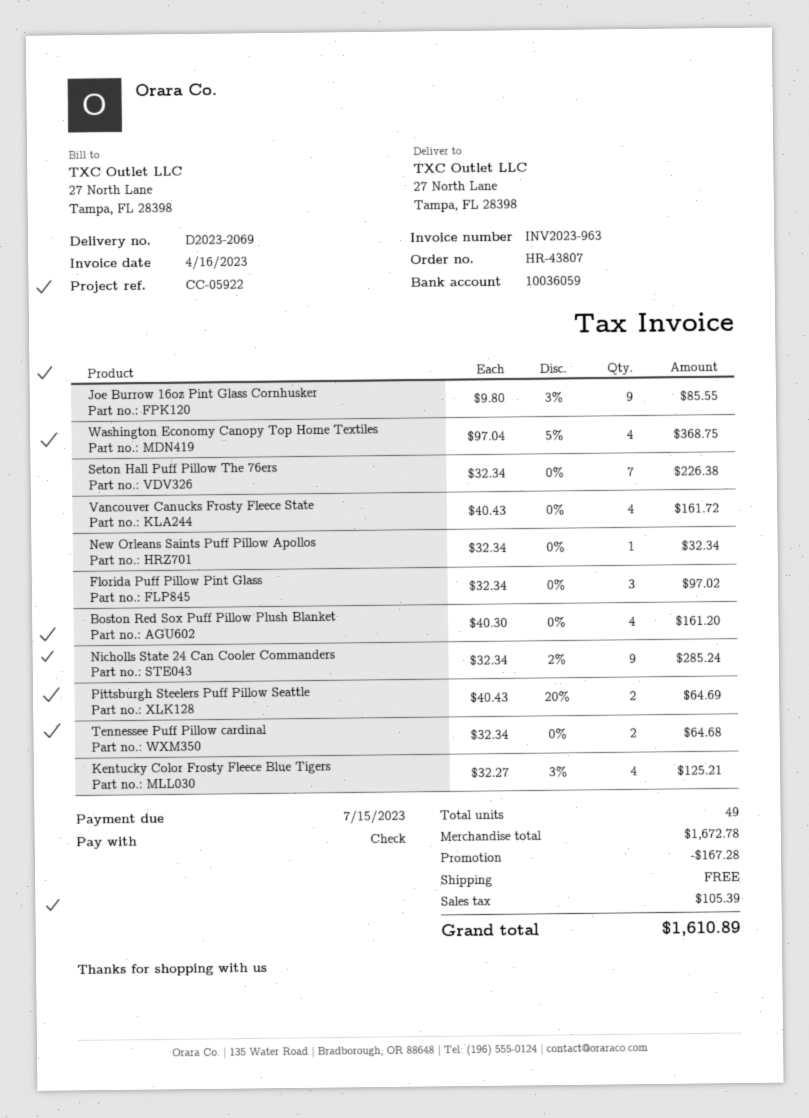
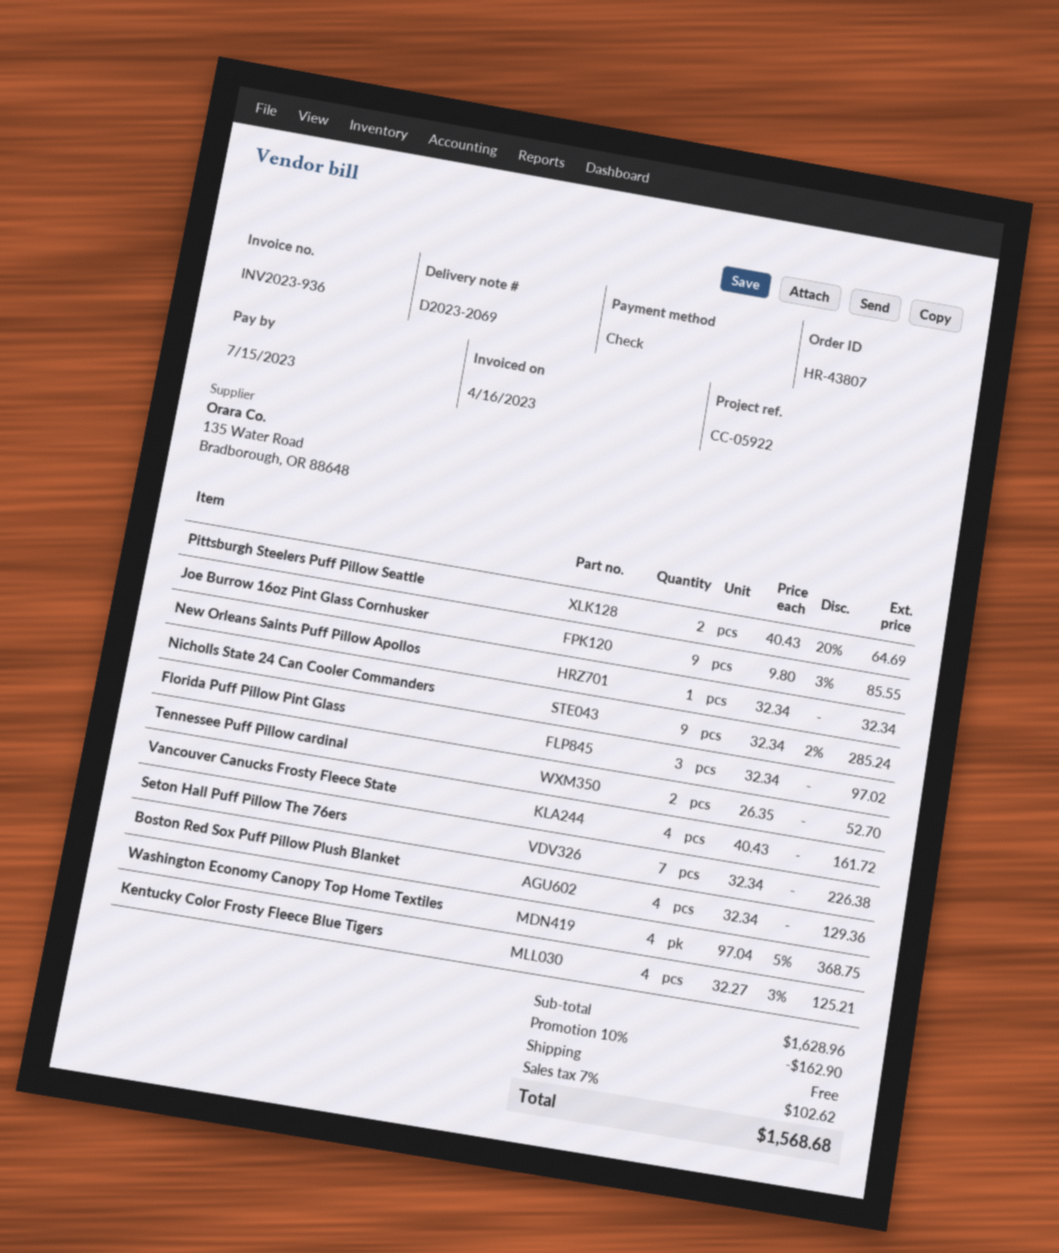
invoice number: INV2023-963 -> INV2023-936
Boston Red Sox Puff Pillow Plush Blanket: 4 x 40.30 = 161.20 -> 4 x 32.34 = 129.36
Tennessee Puff Pillow cardinal: 2 x 32.34 = 64.68 -> 2 x 26.35 = 52.70
subtotal: 1672.78 -> 1628.96
discount: 167.28 -> 162.90
tax: 105.39 -> 102.62
total: 1610.89 -> 1568.68

